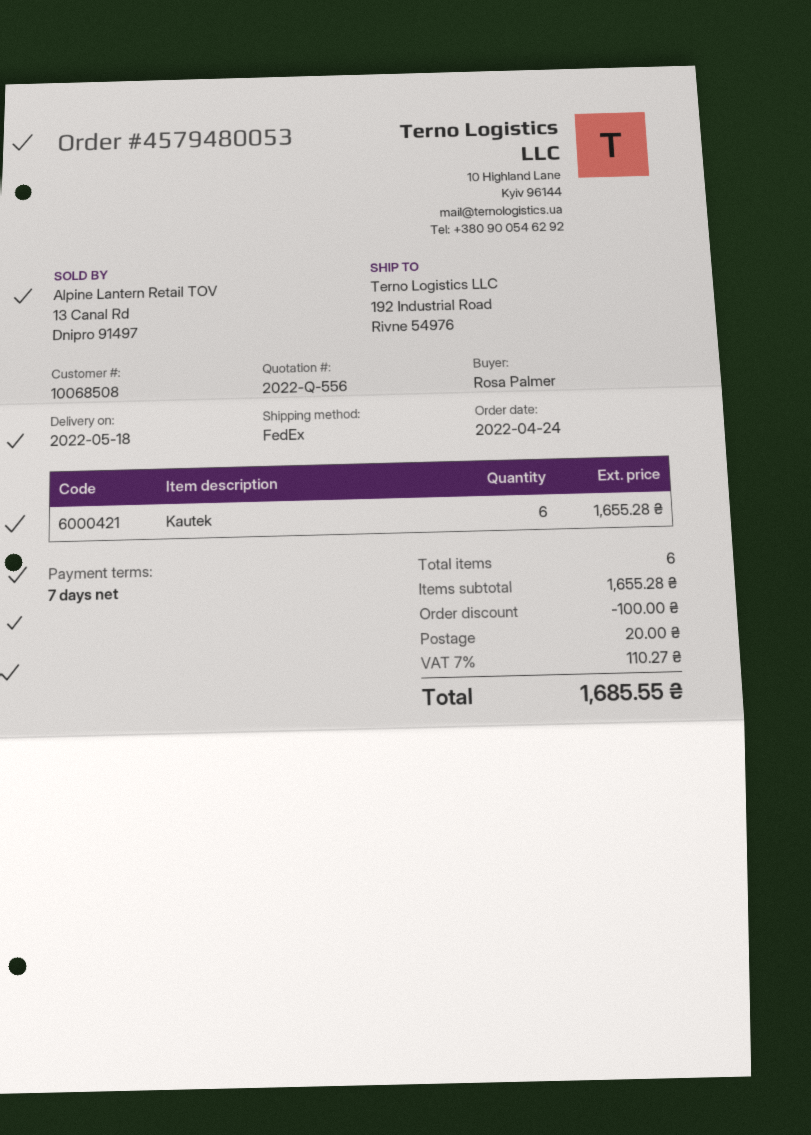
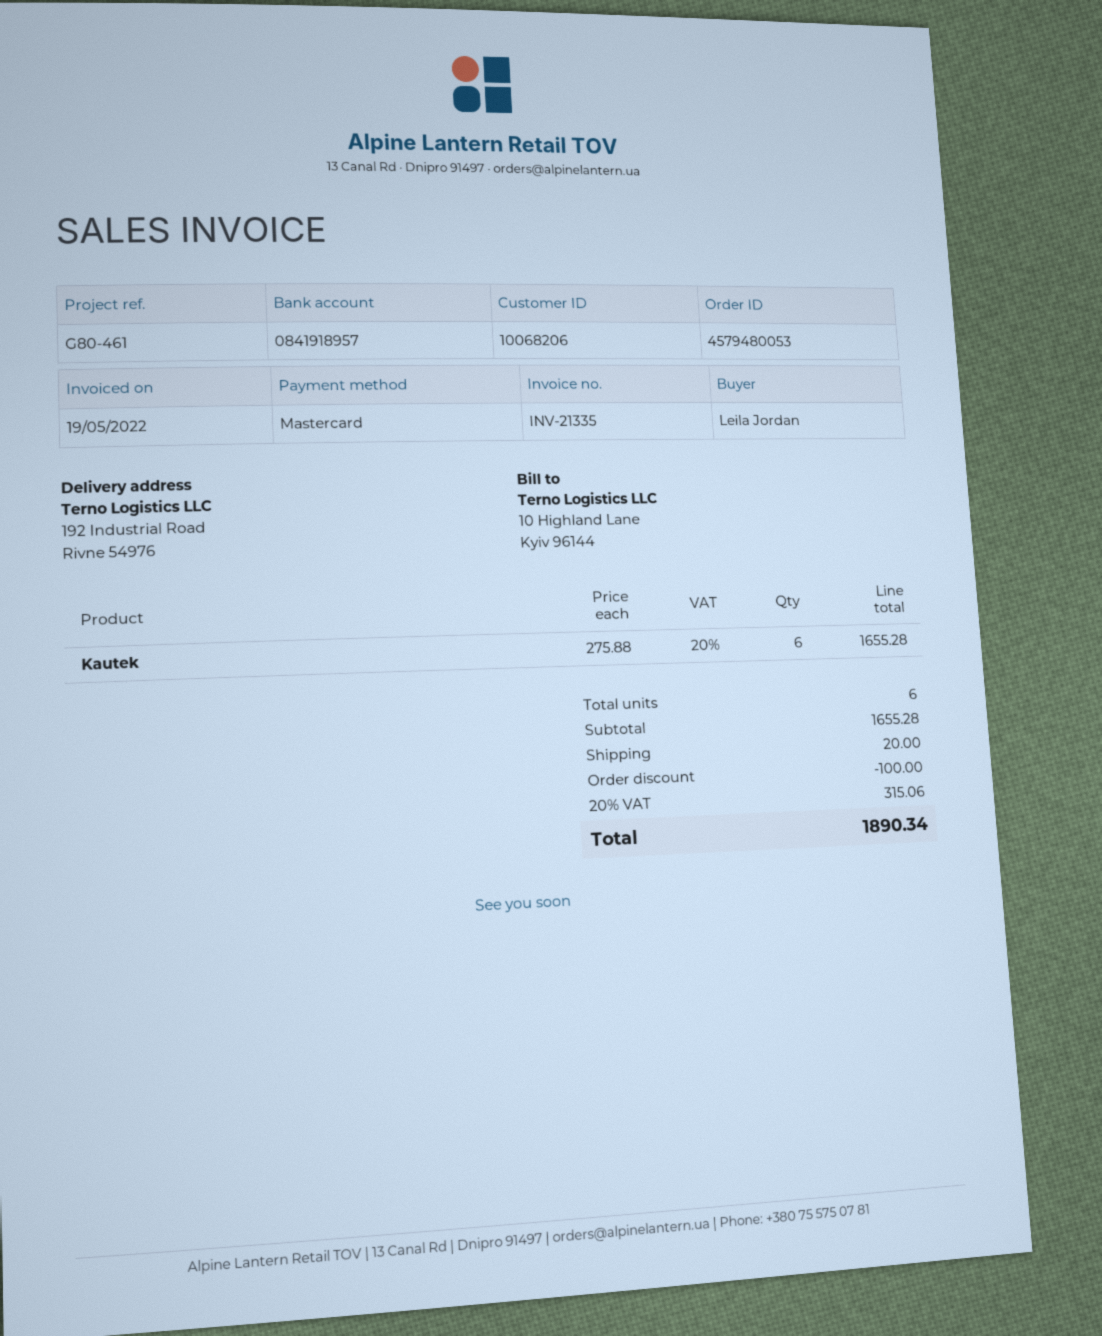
customer number: 10068508 -> 10068206
ordered by: Rosa Palmer -> Leila Jordan
tax: 7% = 110.27 -> 20% = 315.06
total: 1685.55 -> 1890.34

